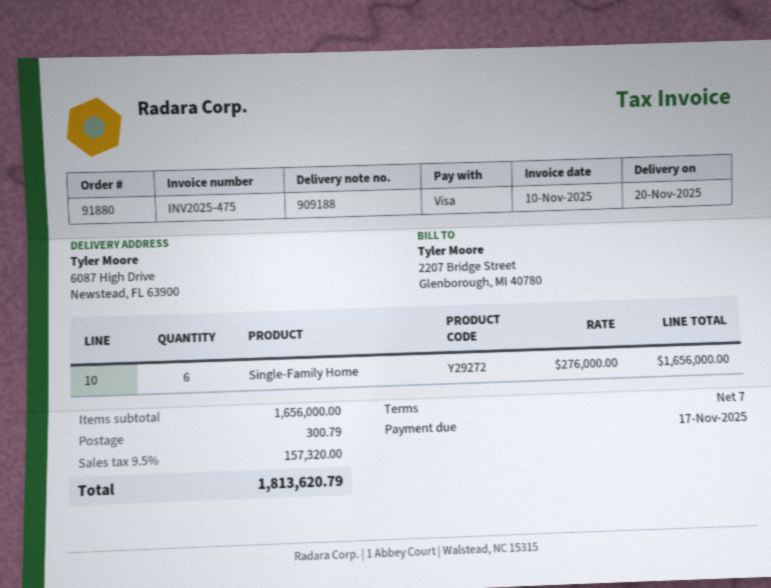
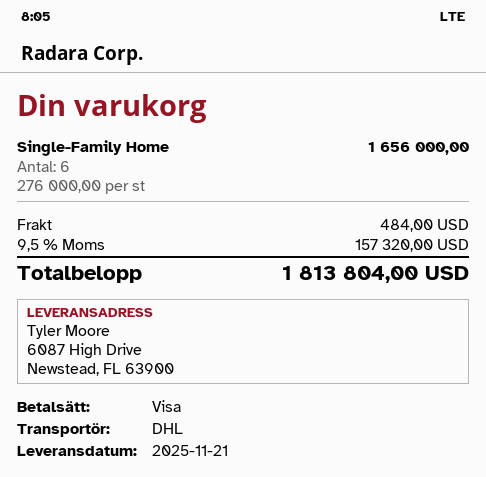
delivery date: 2025-11-20 -> 2025-11-21
shipping: 300.79 -> 484.00
total: 1813620.79 -> 1813804.00

